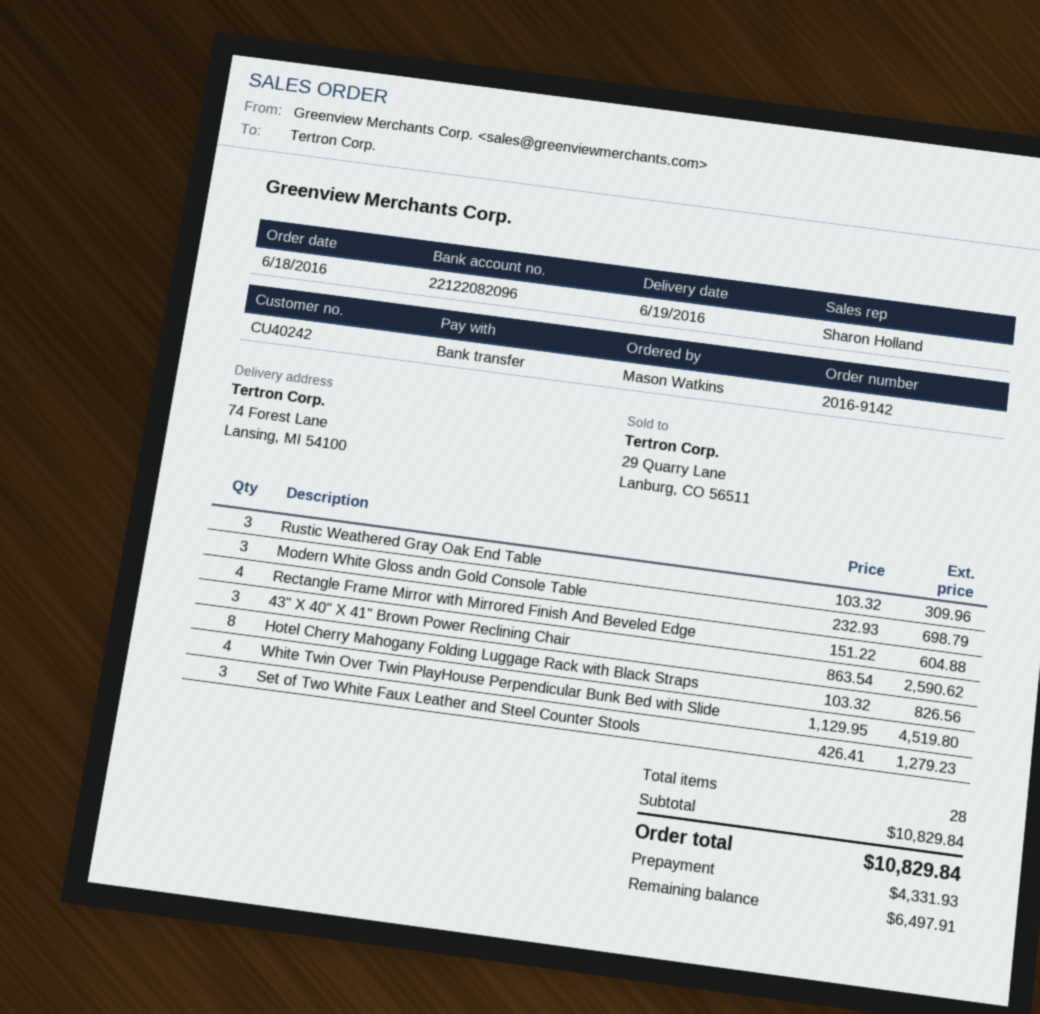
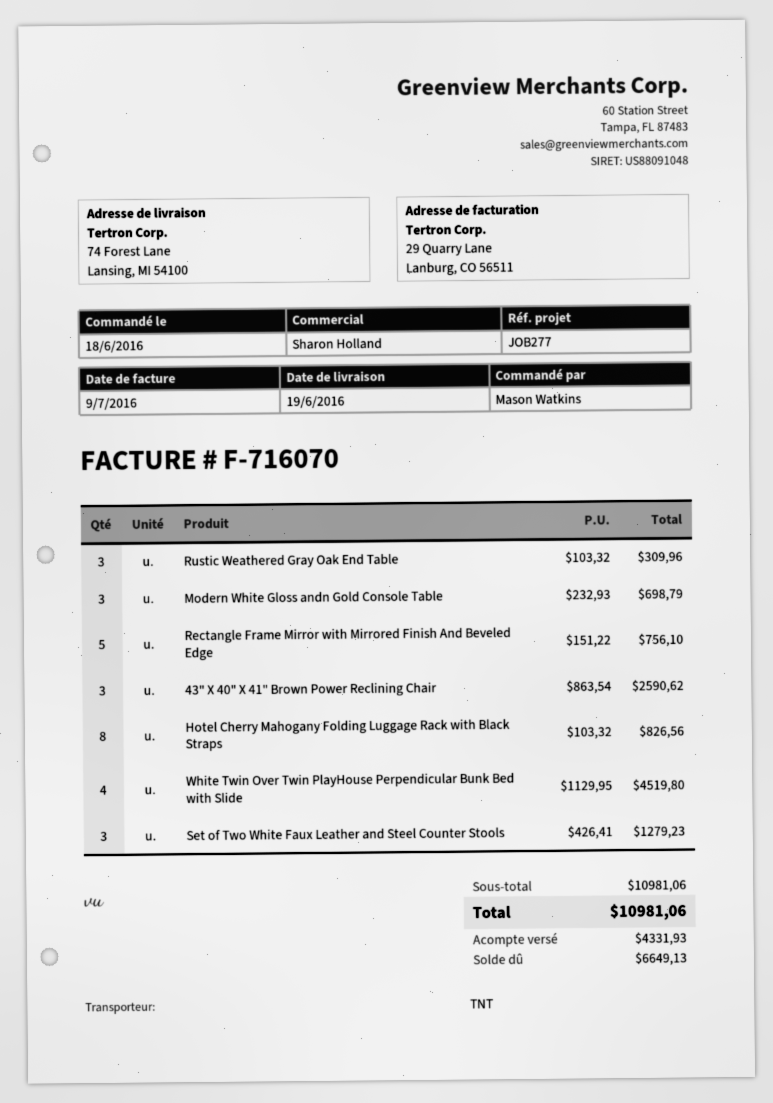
Rectangle Frame Mirror with Mirrored Finish And Beveled Edge: 4 x 151.22 = 604.88 -> 5 x 151.22 = 756.10
subtotal: 10829.84 -> 10981.06
total: 10829.84 -> 10981.06
balance: 6497.91 -> 6649.13

